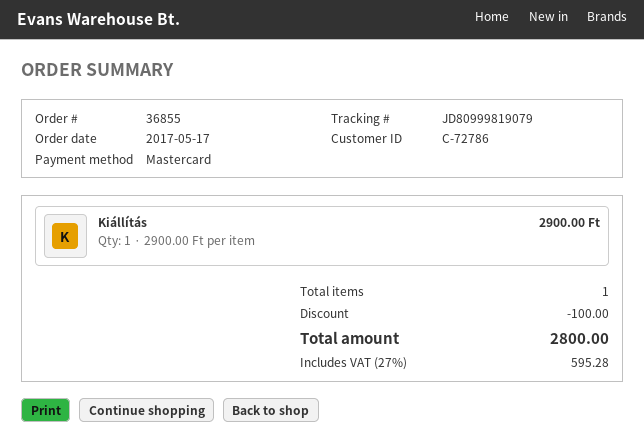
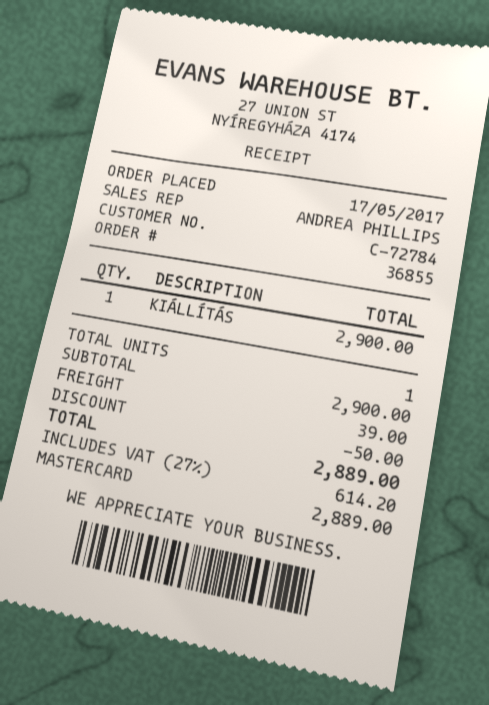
customer number: C-72786 -> C-72784
discount: 100.00 -> 50.00
shipping: none -> 39.00
tax: 27% = 595.28 -> 27% = 614.20
total: 2800.00 -> 2889.00

